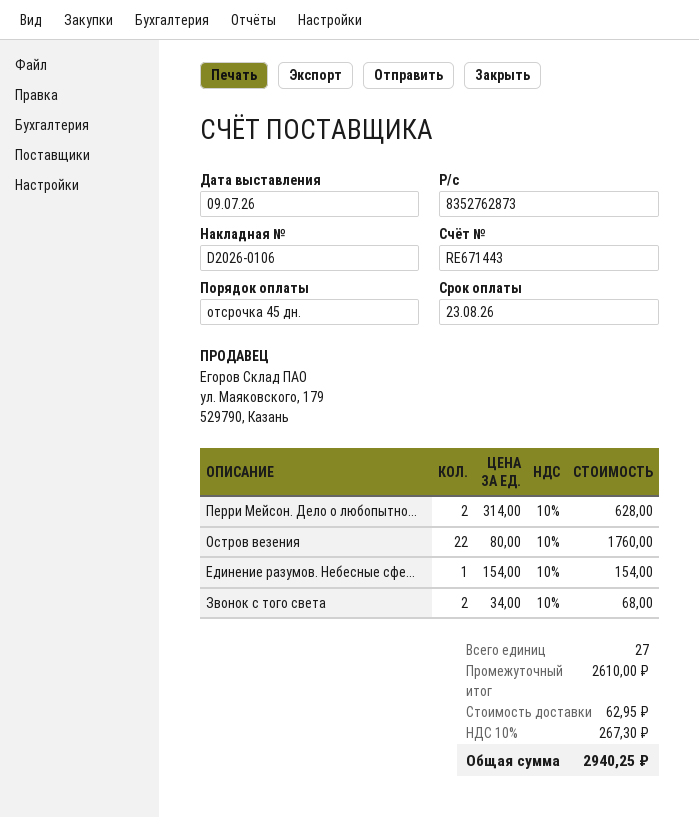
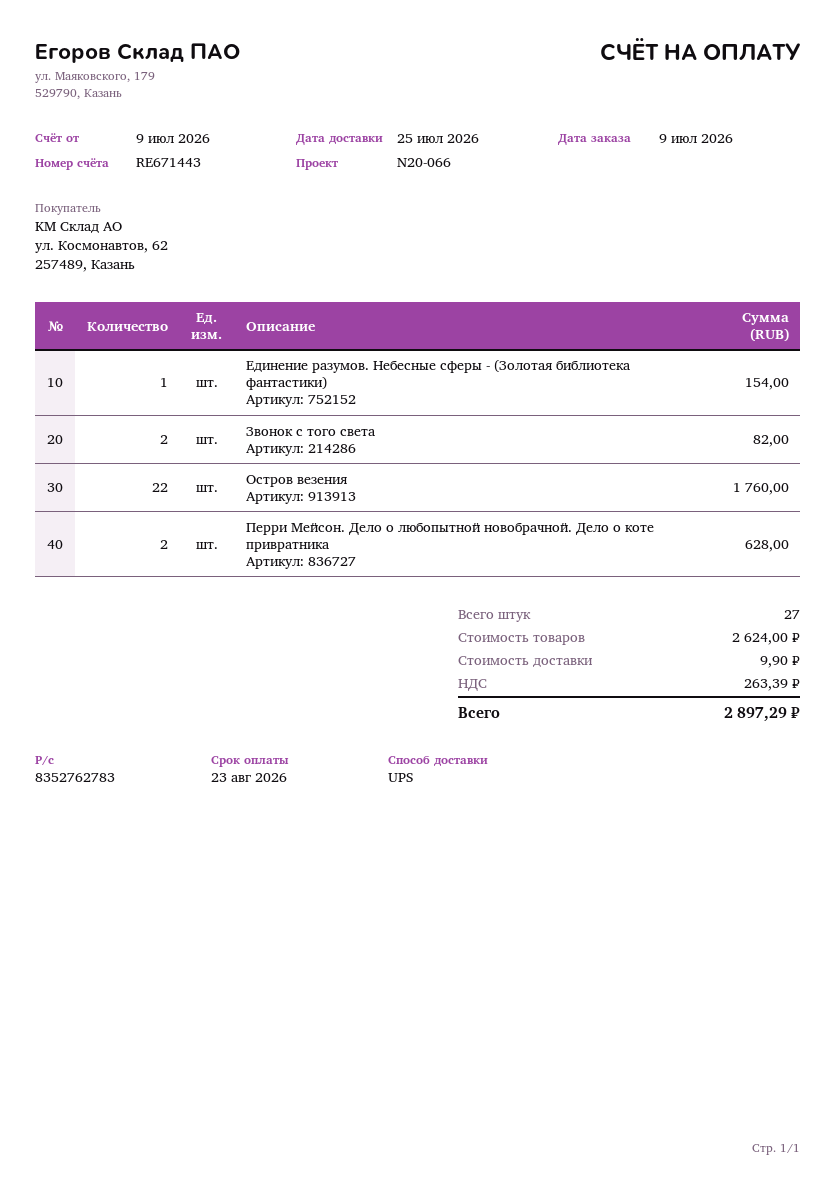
bank account: 8352762873 -> 8352762783
Звонок с того света: 2 for 68.00 -> 2 for 82.00
subtotal: 2610.00 -> 2624.00
shipping: 62.95 -> 9.90
tax: 267.30 -> 263.39
total: 2940.25 -> 2897.29

